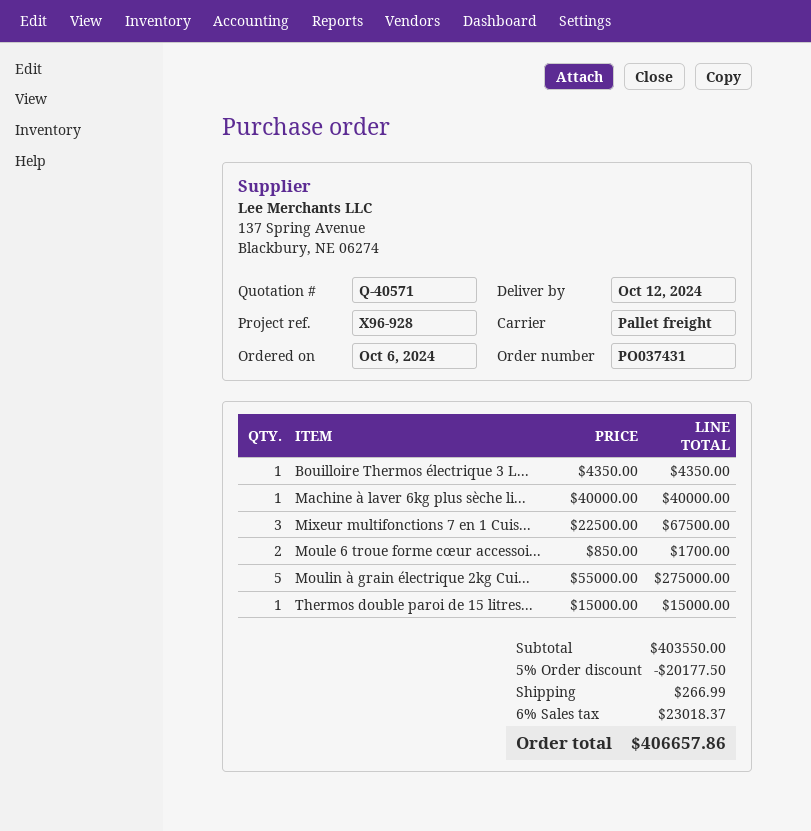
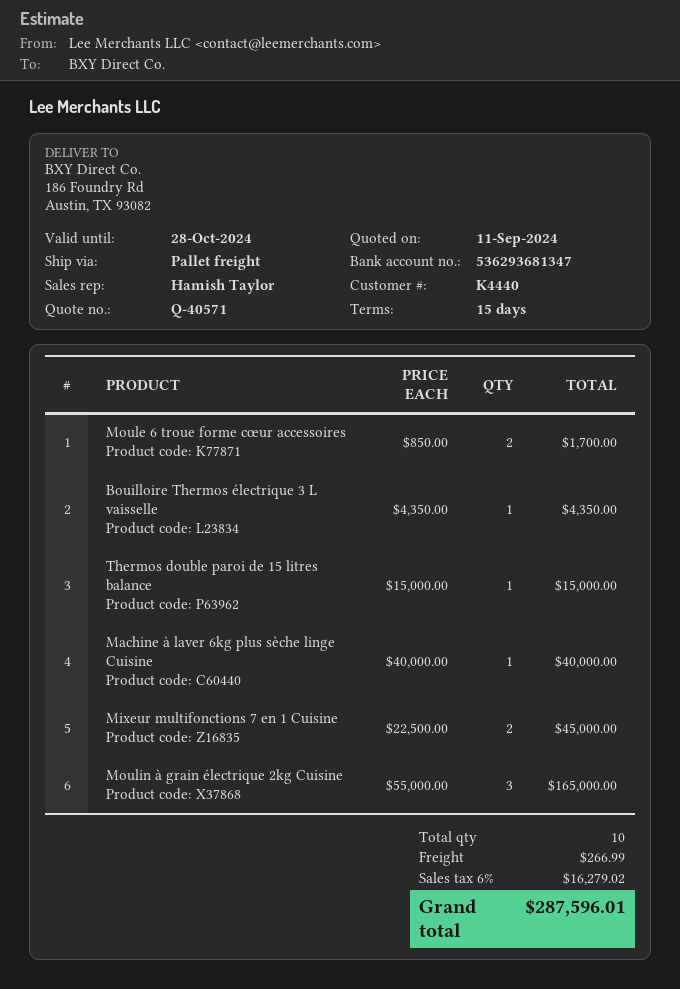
Mixeur multifonctions 7 en 1 Cuis...: 3 x 22500.00 = 67500.00 -> 2 x 22500.00 = 45000.00
Moulin à grain électrique 2kg Cui...: 5 x 55000.00 = 275000.00 -> 3 x 55000.00 = 165000.00
discount: 5% = 20177.50 -> none
tax: 6% = 23018.37 -> 6% = 16279.02
total: 406657.86 -> 287596.01

